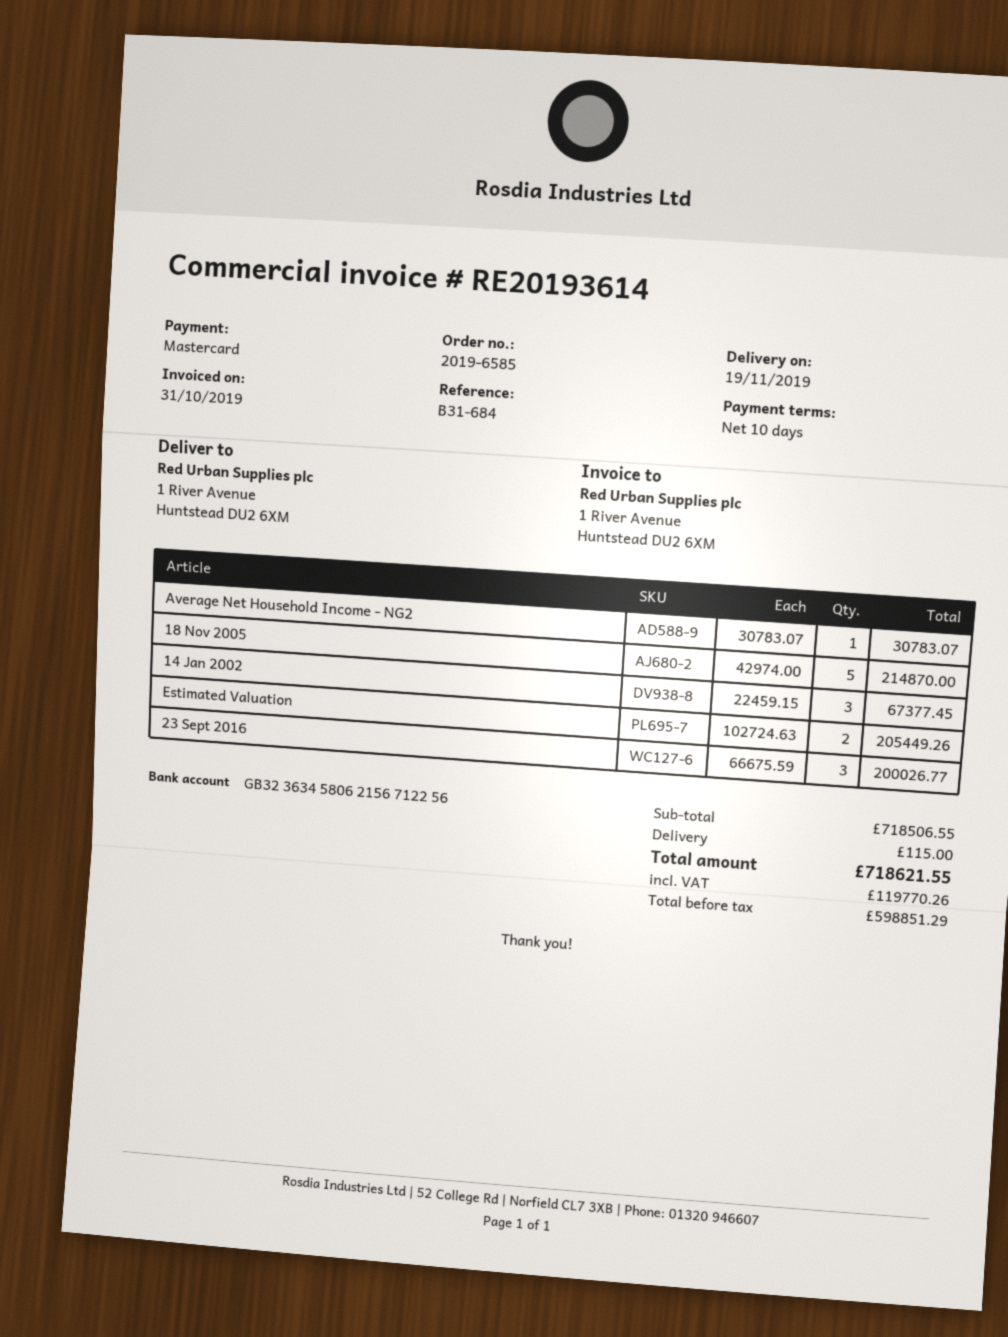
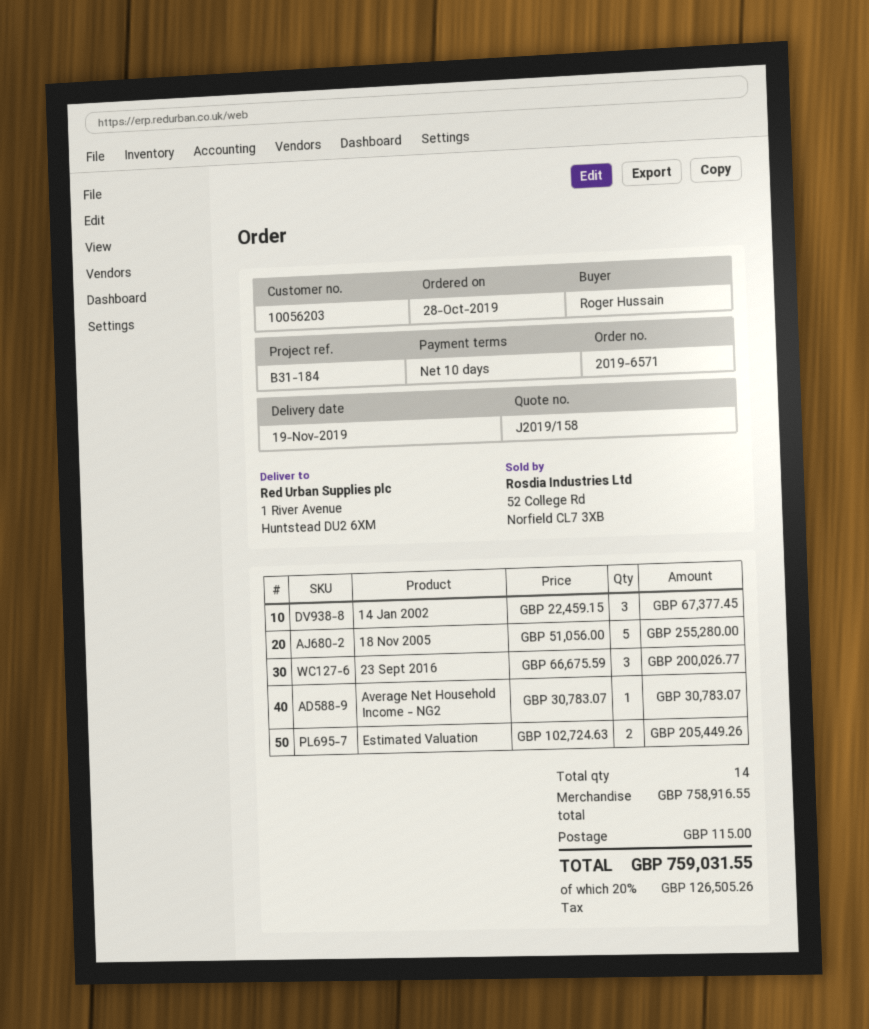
order number: 2019-6585 -> 2019-6571
reference: B31-684 -> B31-184
18 Nov 2005: 5 x 42974.00 = 214870.00 -> 5 x 51056.00 = 255280.00
subtotal: 718506.55 -> 758916.55
tax: 119770.26 -> 126505.26
total: 718621.55 -> 759031.55

